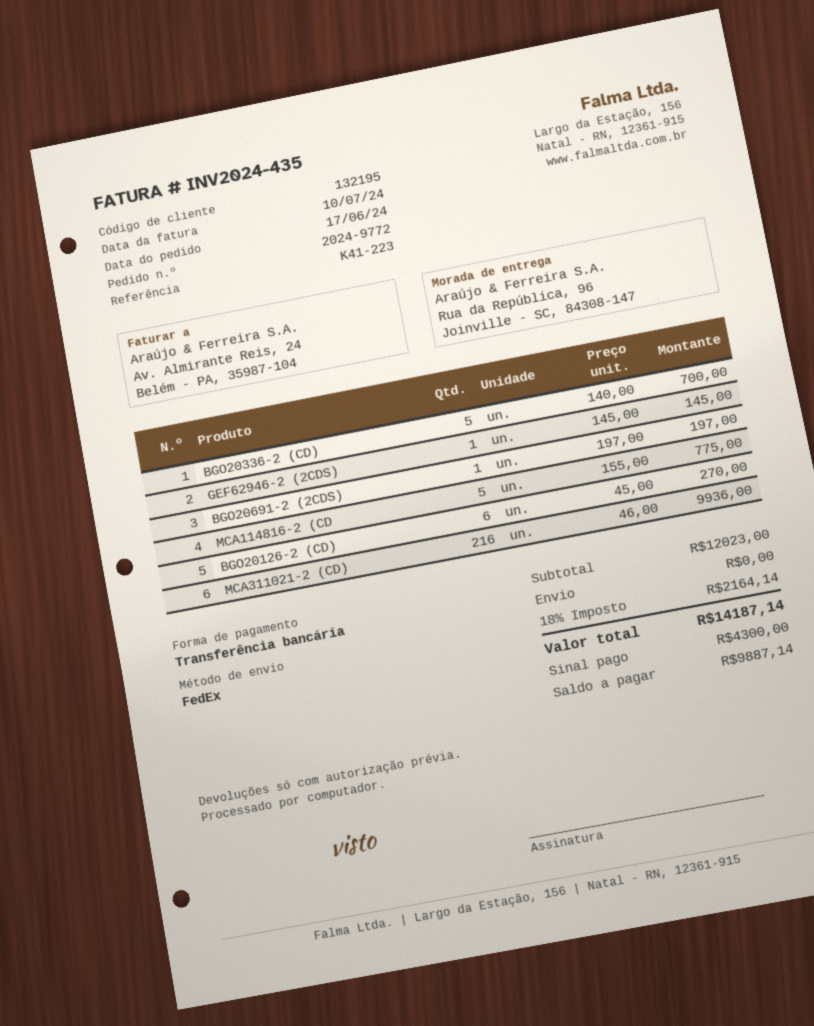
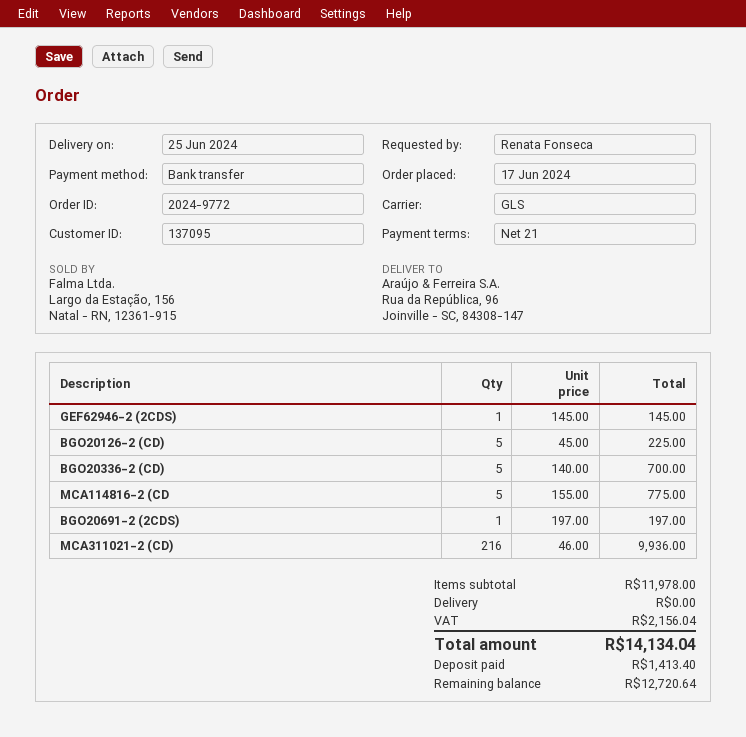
customer number: 132195 -> 137095
shipping method: FedEx -> GLS
BGO20126-2 (CD): 6 x 45.00 = 270.00 -> 5 x 45.00 = 225.00
subtotal: 12023.00 -> 11978.00
tax: 2164.14 -> 2156.04
total: 14187.14 -> 14134.04
deposit: 4300.00 -> 1413.40
balance: 9887.14 -> 12720.64

